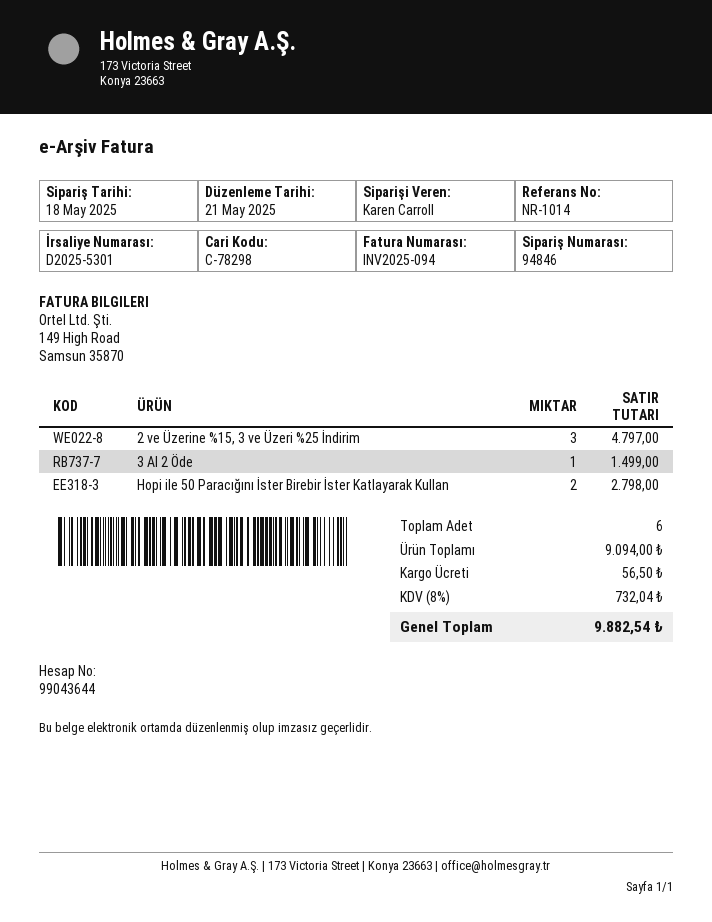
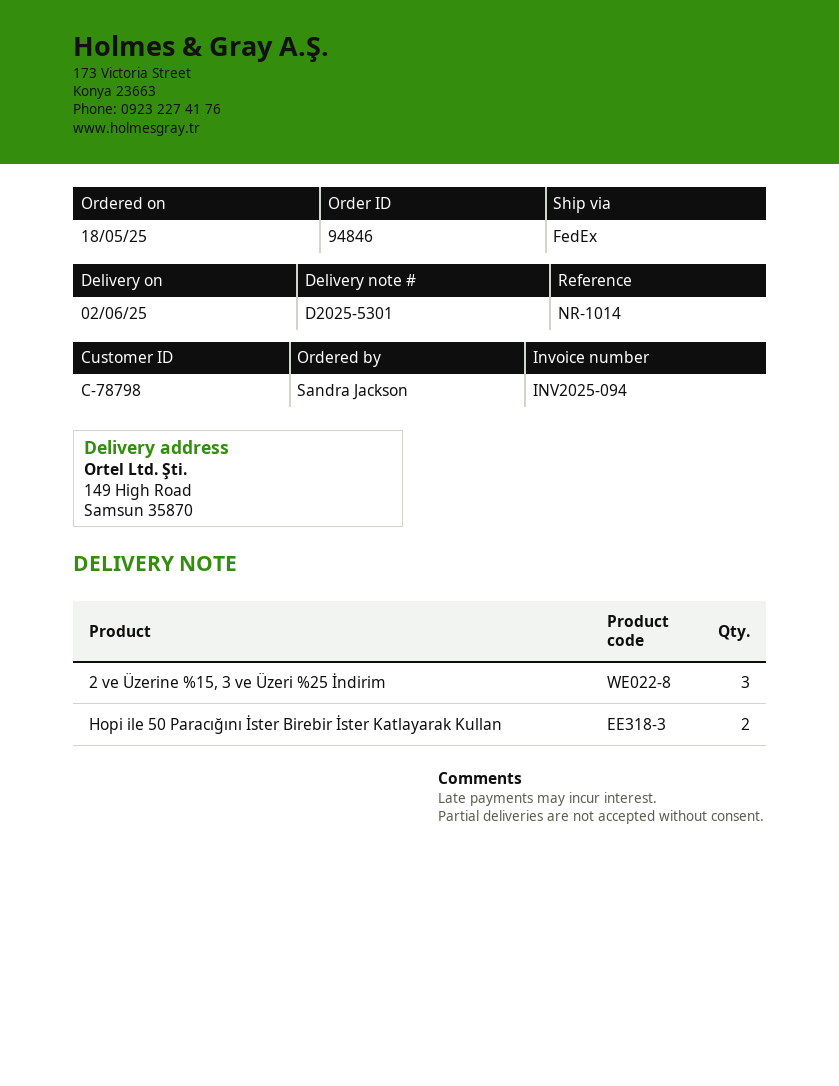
customer number: C-78298 -> C-78798
ordered by: Karen Carroll -> Sandra Jackson
3 Al 2 Öde: 1 -> none

